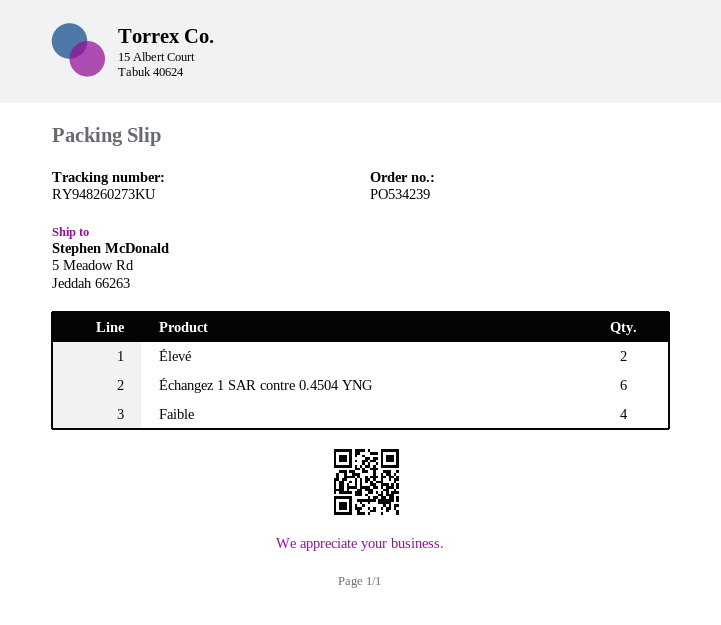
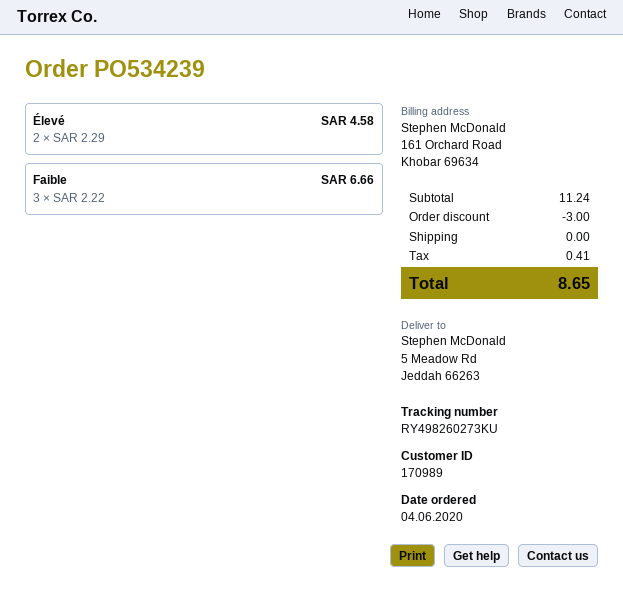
tracking number: RY948260273KU -> RY498260273KU
Échangez 1 SAR contre 0.4504 YNG: 6 -> none
Faible: 4 -> 3

